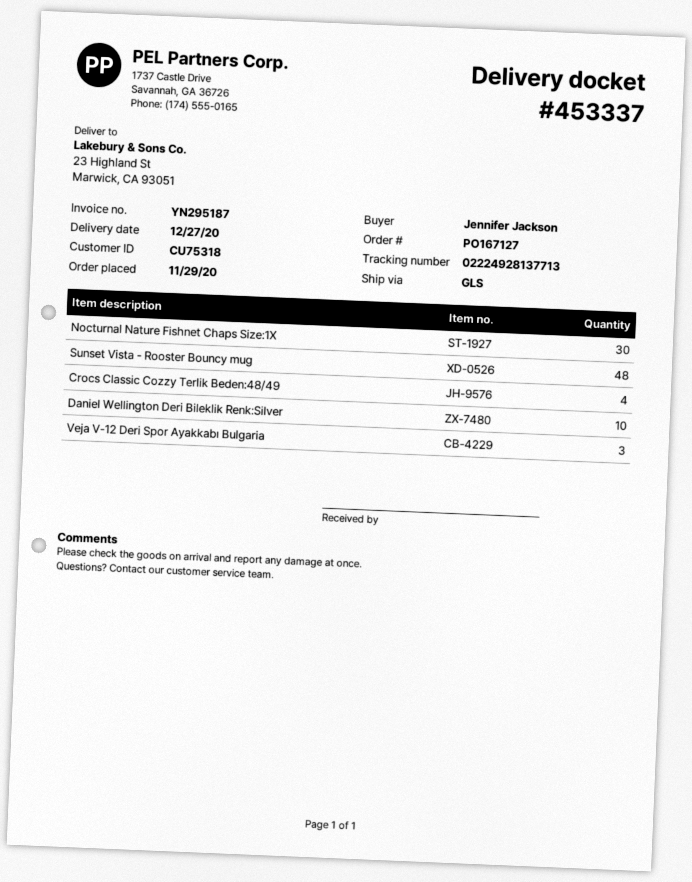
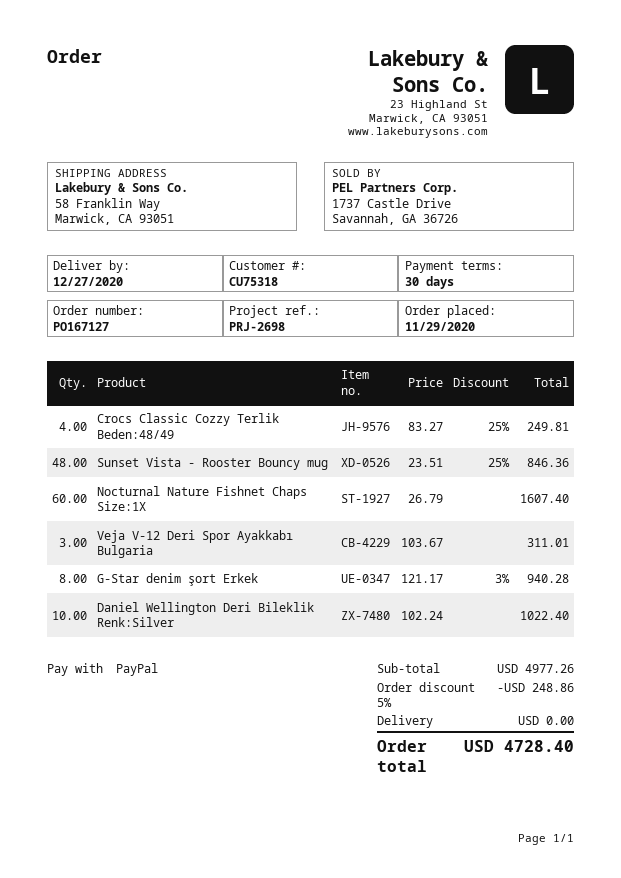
ship to: 23 Highland St, Marwick, CA 93051 -> 58 Franklin Way, Marwick, CA 93051
Nocturnal Nature Fishnet Chaps Size:1X: 30 -> 60
G-Star denim şort Erkek: none -> 8

